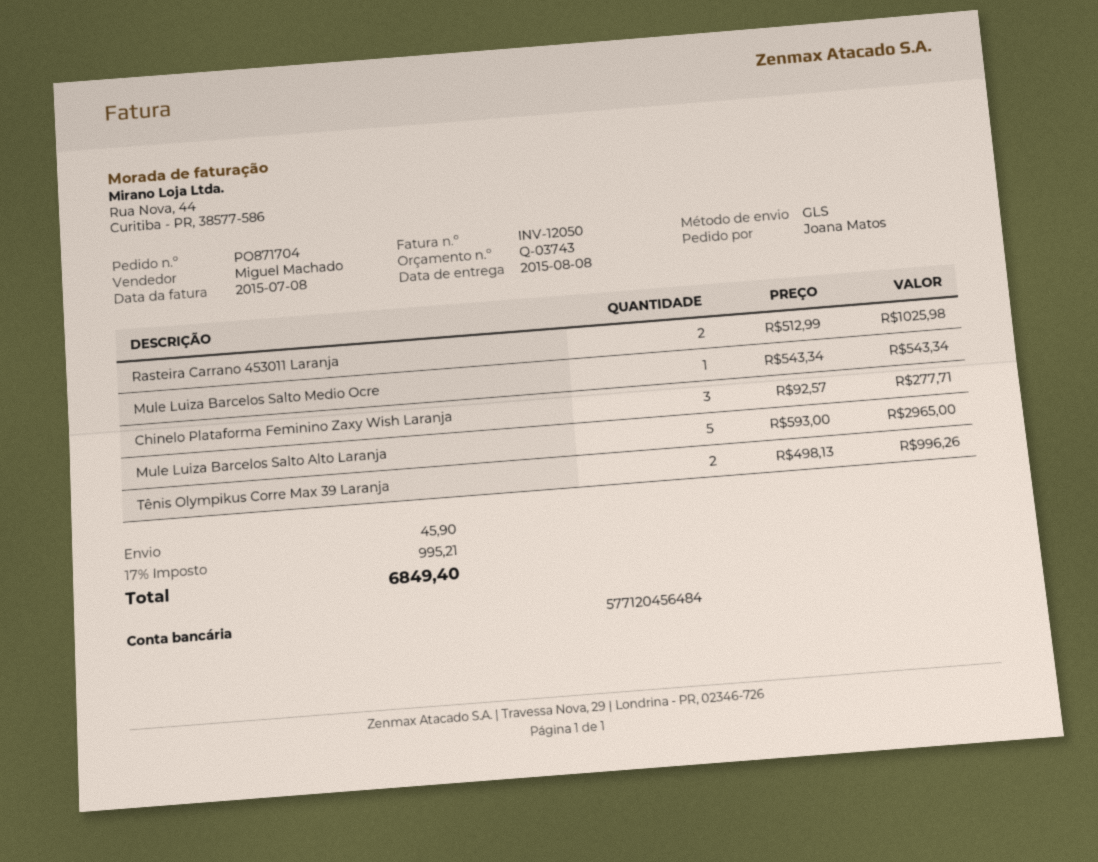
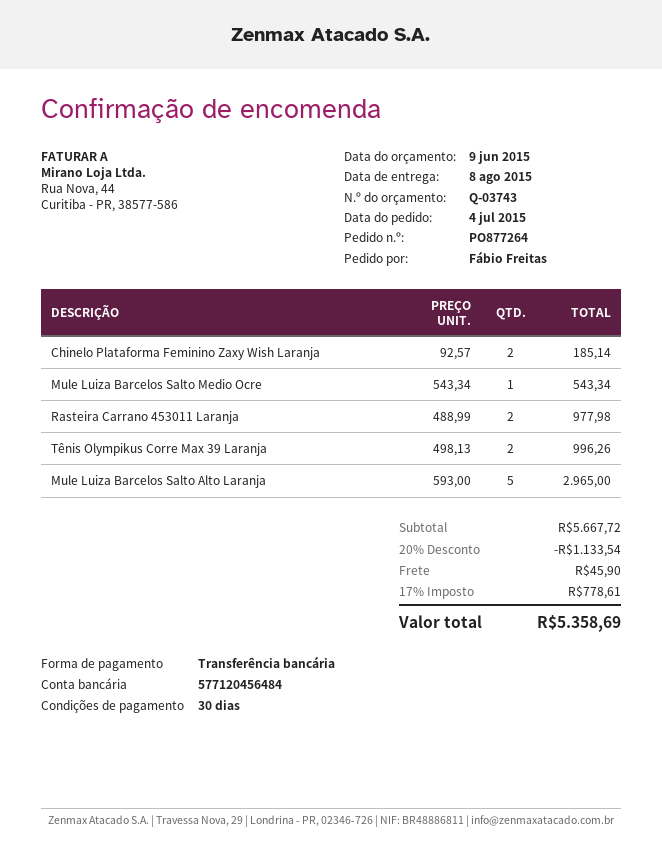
order number: PO871704 -> PO877264
ordered by: Joana Matos -> Fábio Freitas
Rasteira Carrano 453011 Laranja: 2 x 512.99 = 1025.98 -> 2 x 488.99 = 977.98
Chinelo Plataforma Feminino Zaxy Wish Laranja: 3 x 92.57 = 277.71 -> 2 x 92.57 = 185.14
discount: none -> 20% = 1133.54
tax: 17% = 995.21 -> 17% = 778.61
total: 6849.40 -> 5358.69

